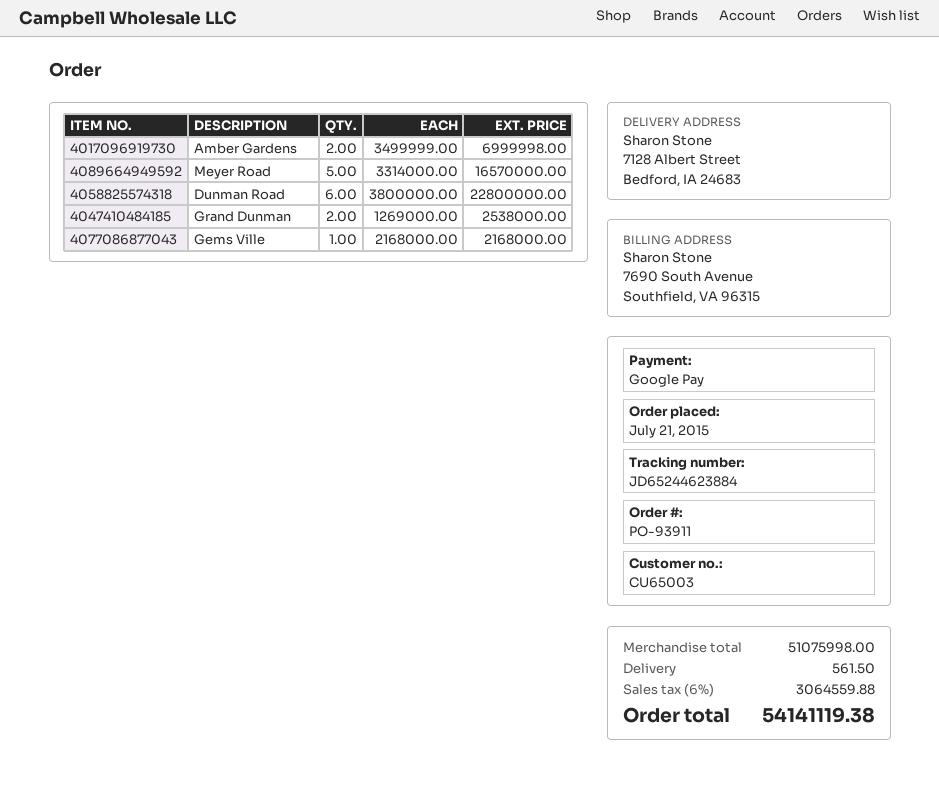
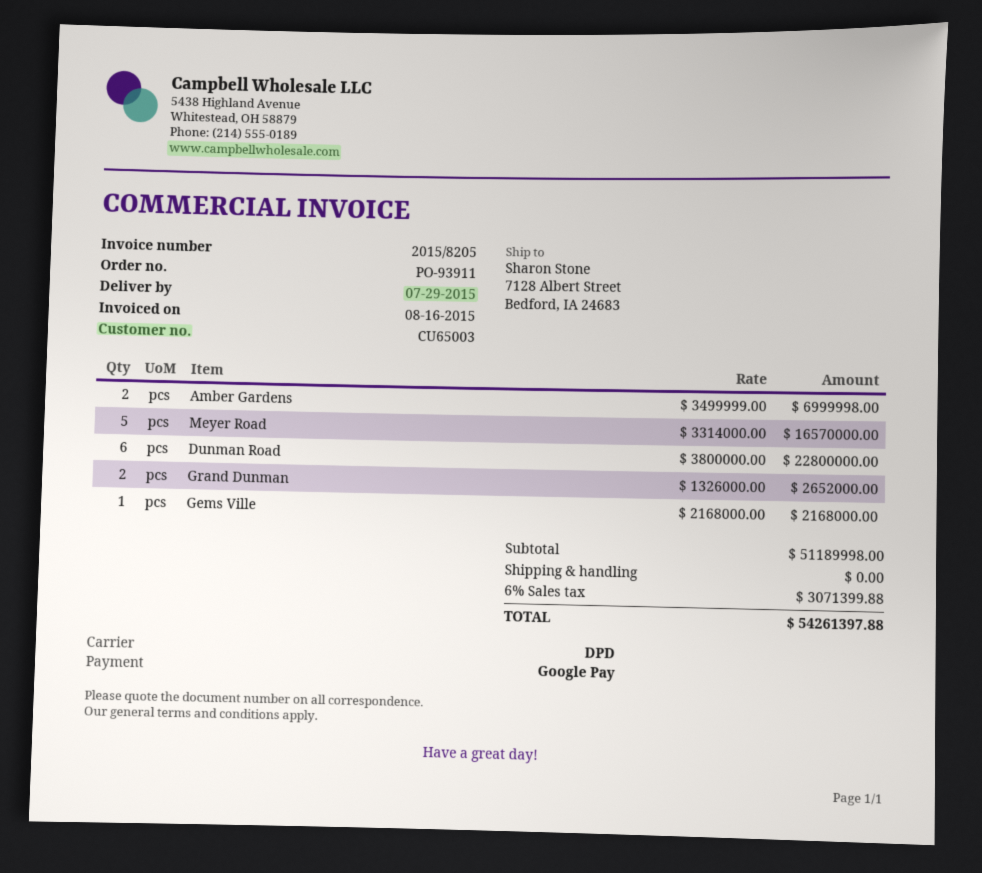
Grand Dunman: 2 x 1269000.00 = 2538000.00 -> 2 x 1326000.00 = 2652000.00
subtotal: 51075998.00 -> 51189998.00
shipping: 561.50 -> 0.00
tax: 6% = 3064559.88 -> 6% = 3071399.88
total: 54141119.38 -> 54261397.88

